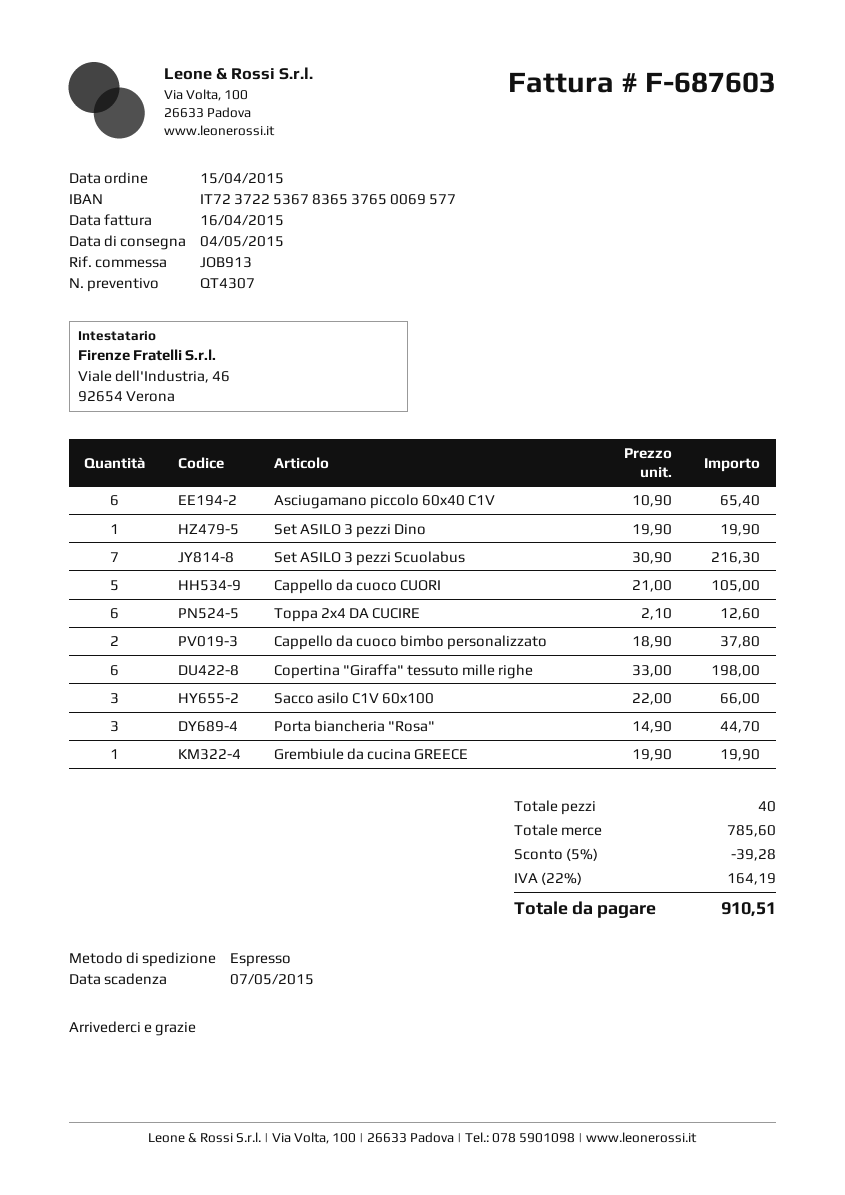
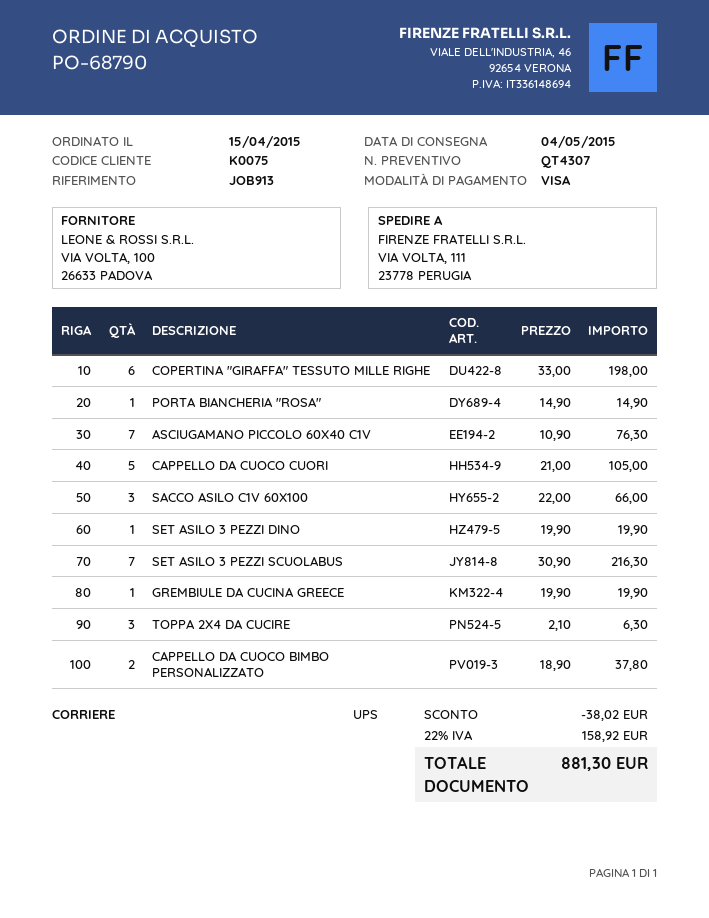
shipping method: express -> UPS
Asciugamano piccolo 60x40 C1V: 6 x 10.90 = 65.40 -> 7 x 10.90 = 76.30
Toppa 2x4 DA CUCIRE: 6 x 2.10 = 12.60 -> 3 x 2.10 = 6.30
Porta biancheria "Rosa": 3 x 14.90 = 44.70 -> 1 x 14.90 = 14.90
discount: 39.28 -> 38.02
tax: 22% = 164.19 -> 22% = 158.92
total: 910.51 -> 881.30

